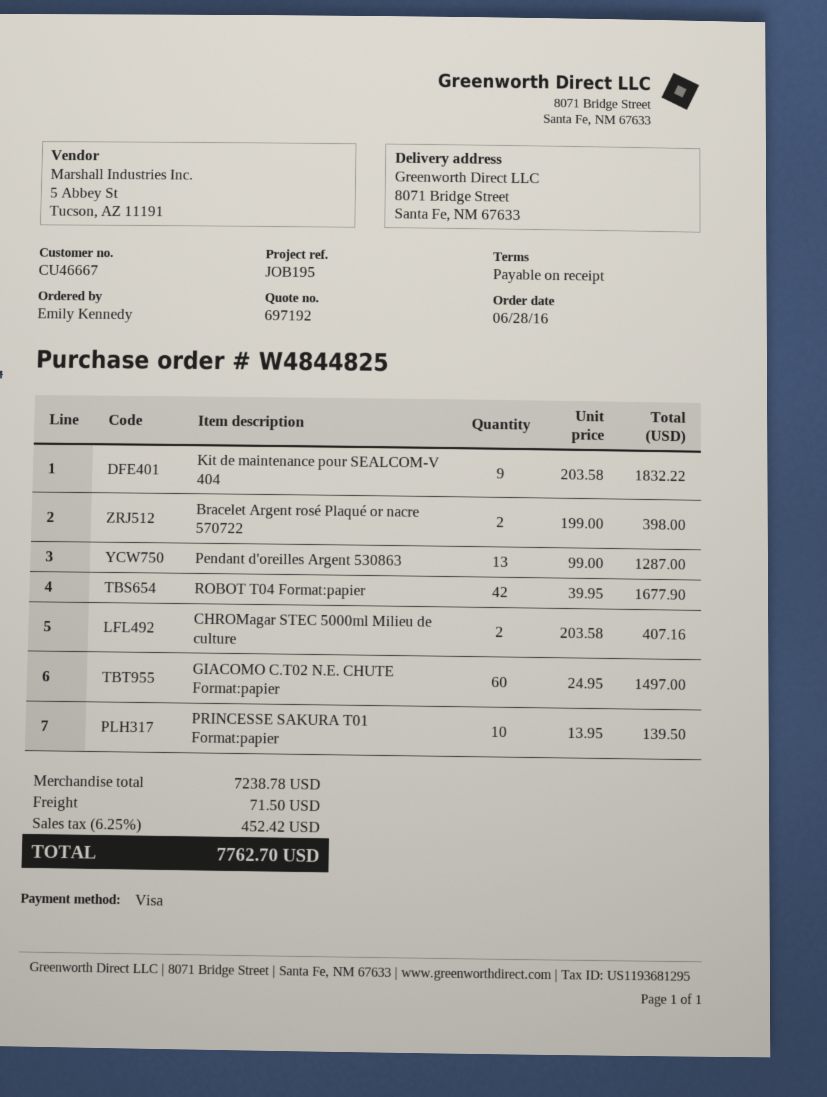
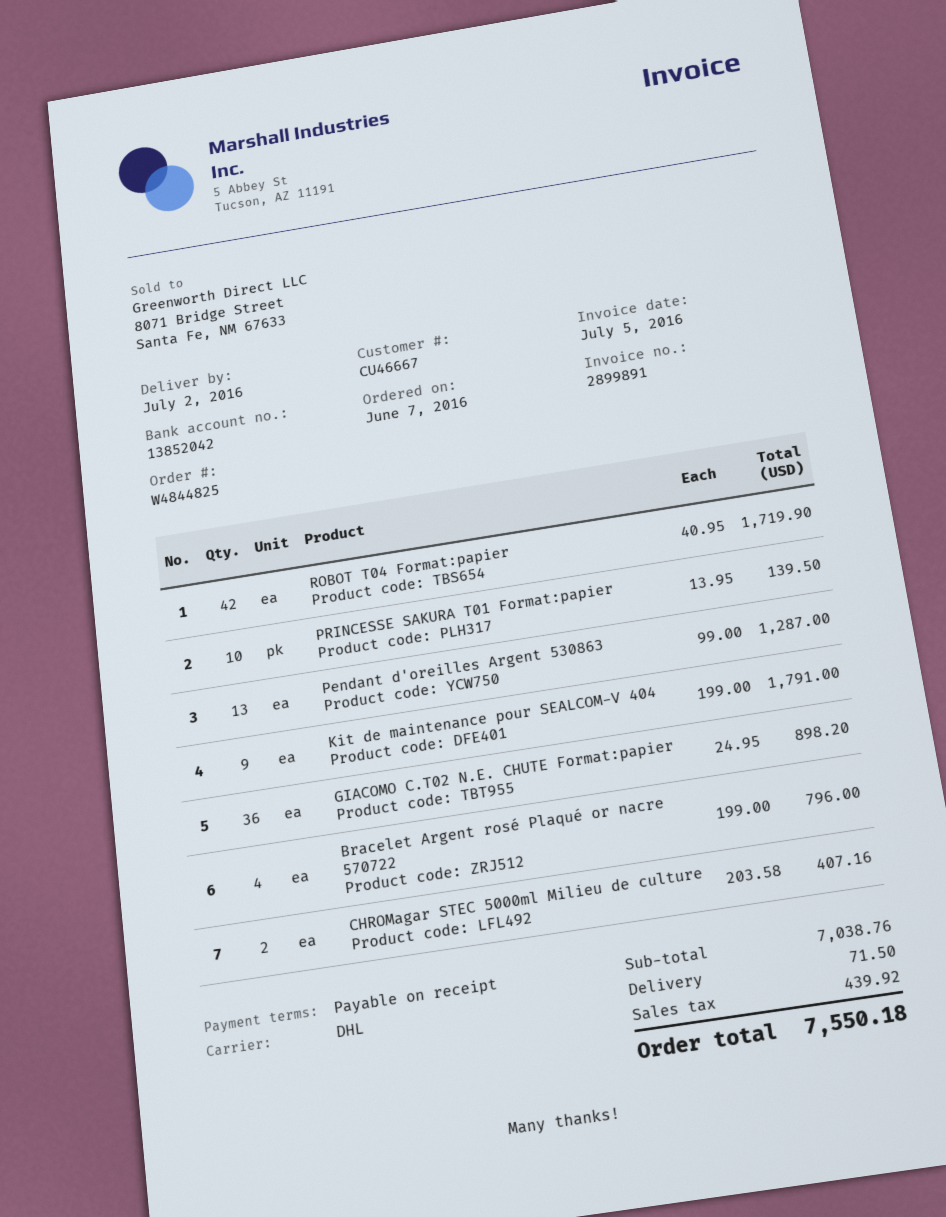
order date: 2016-06-28 -> 2016-06-07
Kit de maintenance pour SEALCOM-V 404: 9 x 203.58 = 1832.22 -> 9 x 199.00 = 1791.00
Bracelet Argent rosé Plaqué or nacre 570722: 2 x 199.00 = 398.00 -> 4 x 199.00 = 796.00
ROBOT T04 Format:papier: 42 x 39.95 = 1677.90 -> 42 x 40.95 = 1719.90
GIACOMO C.T02 N.E. CHUTE Format:papier: 60 x 24.95 = 1497.00 -> 36 x 24.95 = 898.20
subtotal: 7238.78 -> 7038.76
tax: 452.42 -> 439.92
total: 7762.70 -> 7550.18

